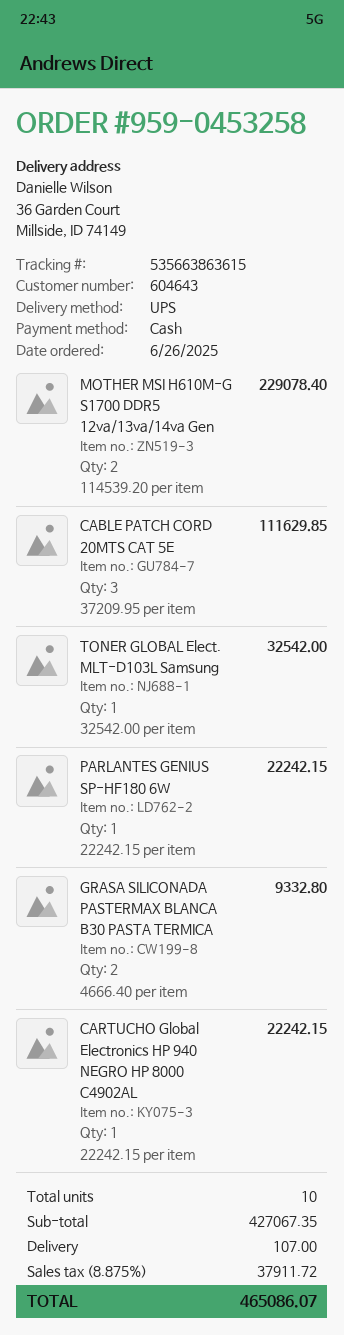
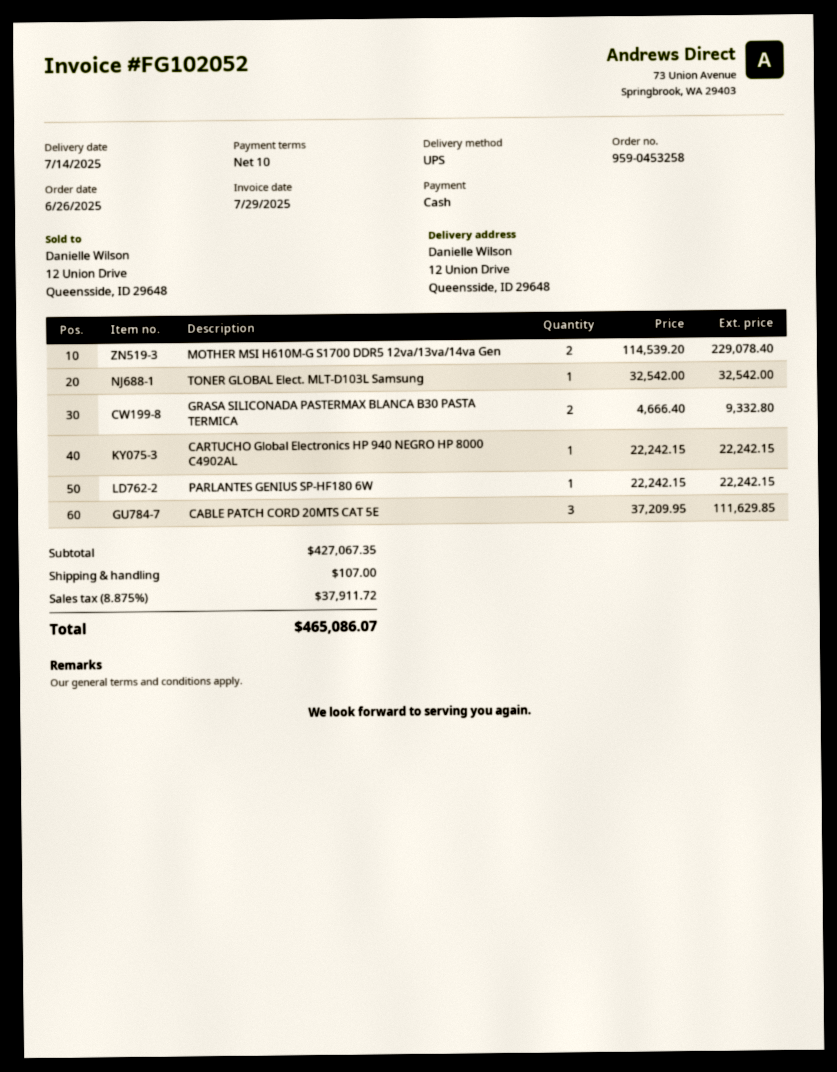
ship to: 36 Garden Court, Millside, ID 74149 -> 12 Union Drive, Queensside, ID 29648

